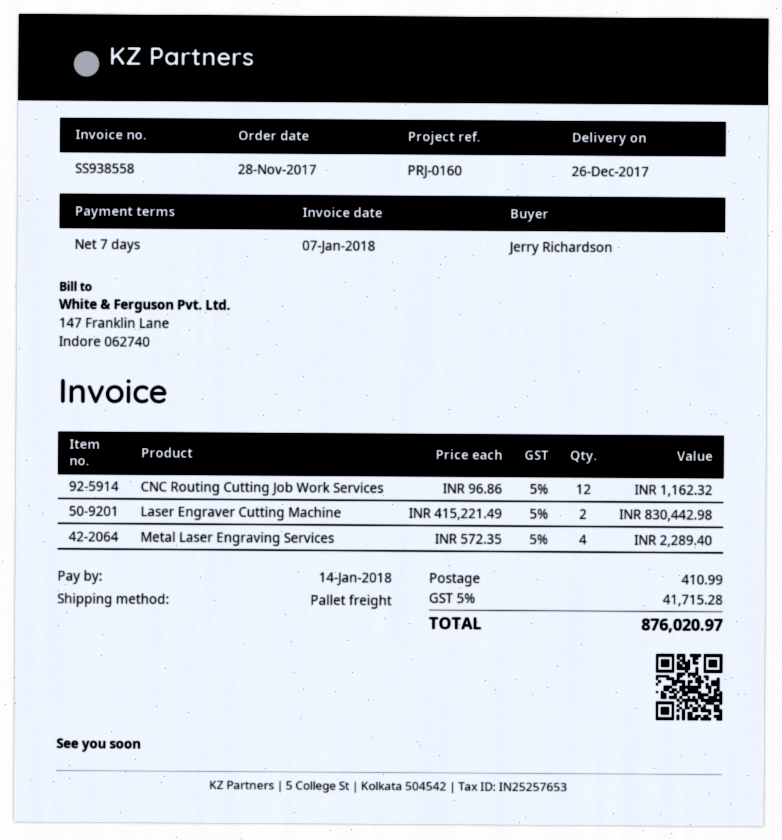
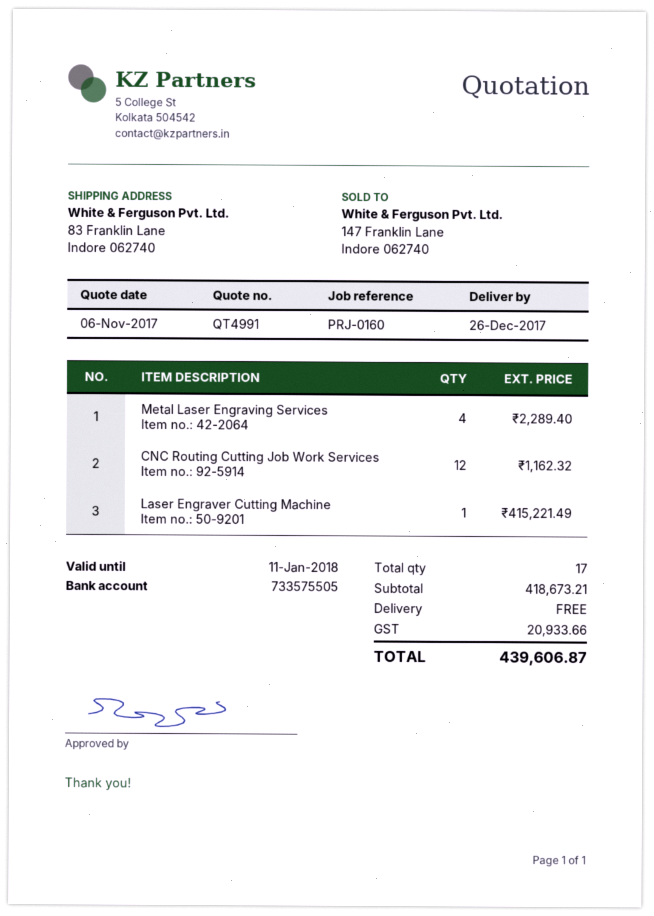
Laser Engraver Cutting Machine: 2 for 830442.98 -> 1 for 415221.49
shipping: 410.99 -> 0.00
tax: 41715.28 -> 20933.66
total: 876020.97 -> 439606.87

